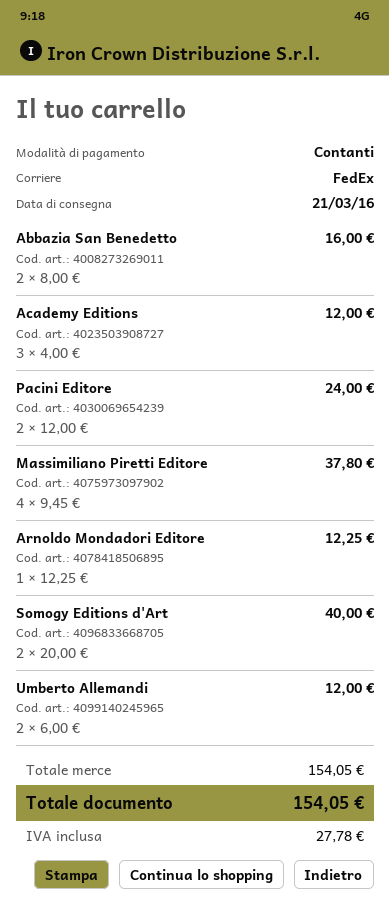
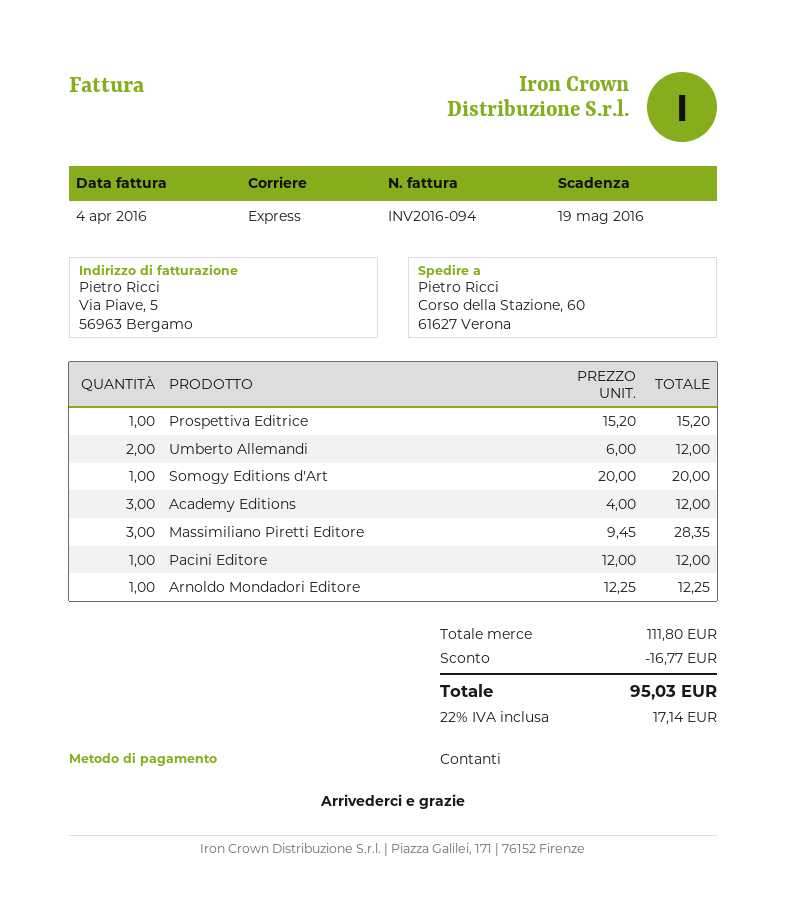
shipping method: FedEx -> express
Abbazia San Benedetto: 2 x 8.00 = 16.00 -> none
Pacini Editore: 2 x 12.00 = 24.00 -> 1 x 12.00 = 12.00
Massimiliano Piretti Editore: 4 x 9.45 = 37.80 -> 3 x 9.45 = 28.35
Somogy Editions d'Art: 2 x 20.00 = 40.00 -> 1 x 20.00 = 20.00
Prospettiva Editrice: none -> 1 x 15.20 = 15.20
subtotal: 154.05 -> 111.80
discount: none -> 16.77
tax: 27.78 -> 17.14
total: 154.05 -> 95.03

